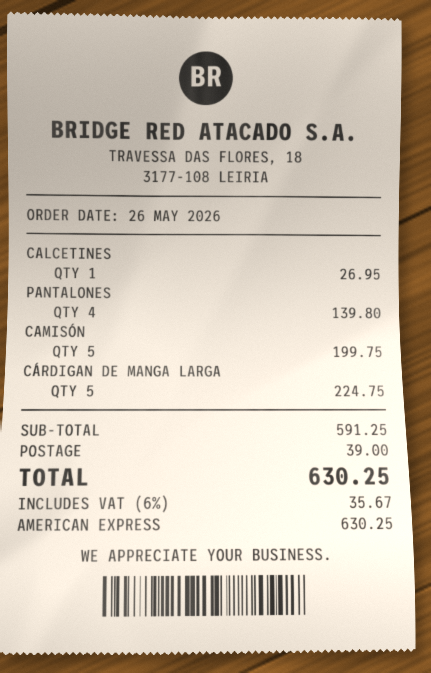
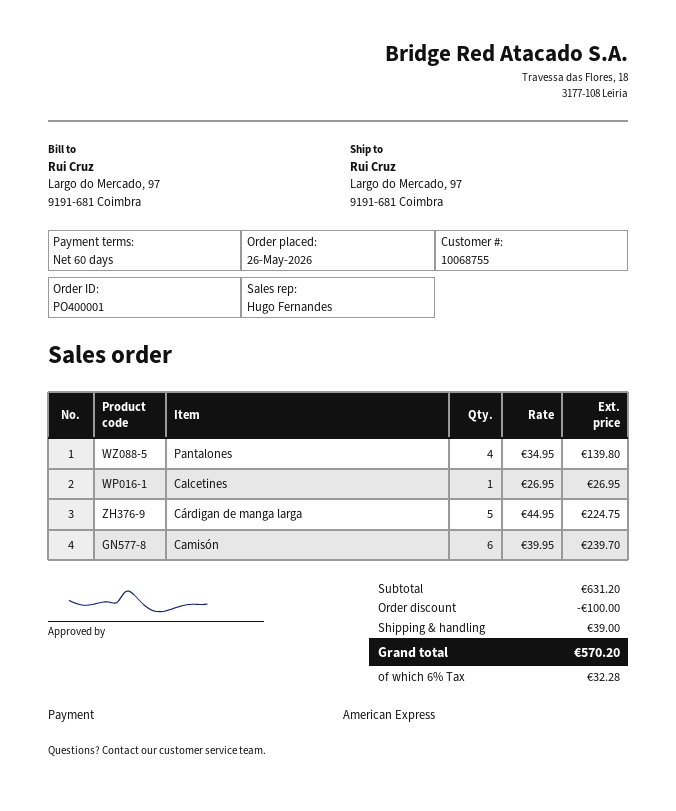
CAMISÓN: 5 for 199.75 -> 6 for 239.70
subtotal: 591.25 -> 631.20
discount: none -> 100.00
tax: 6% = 35.67 -> 6% = 32.28
total: 630.25 -> 570.20

